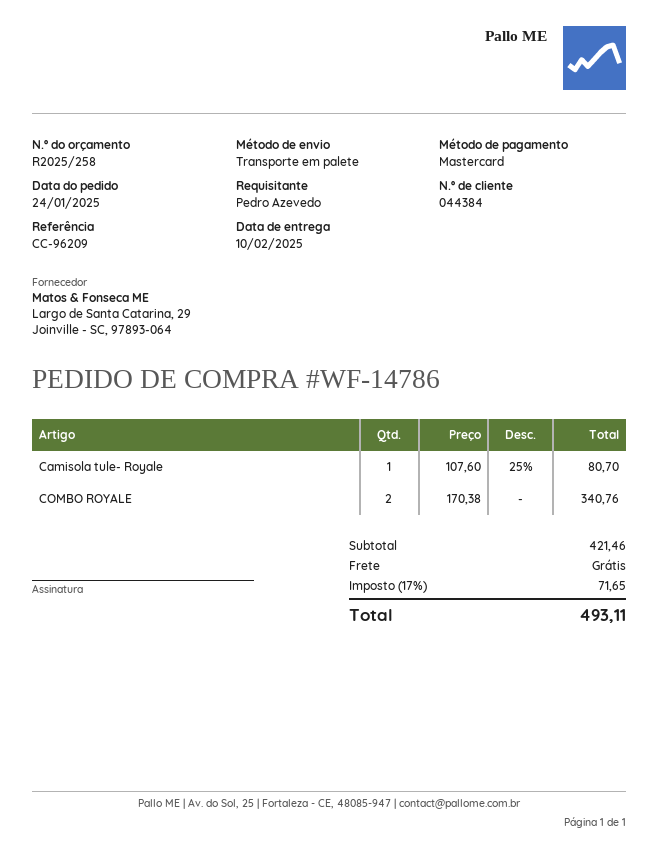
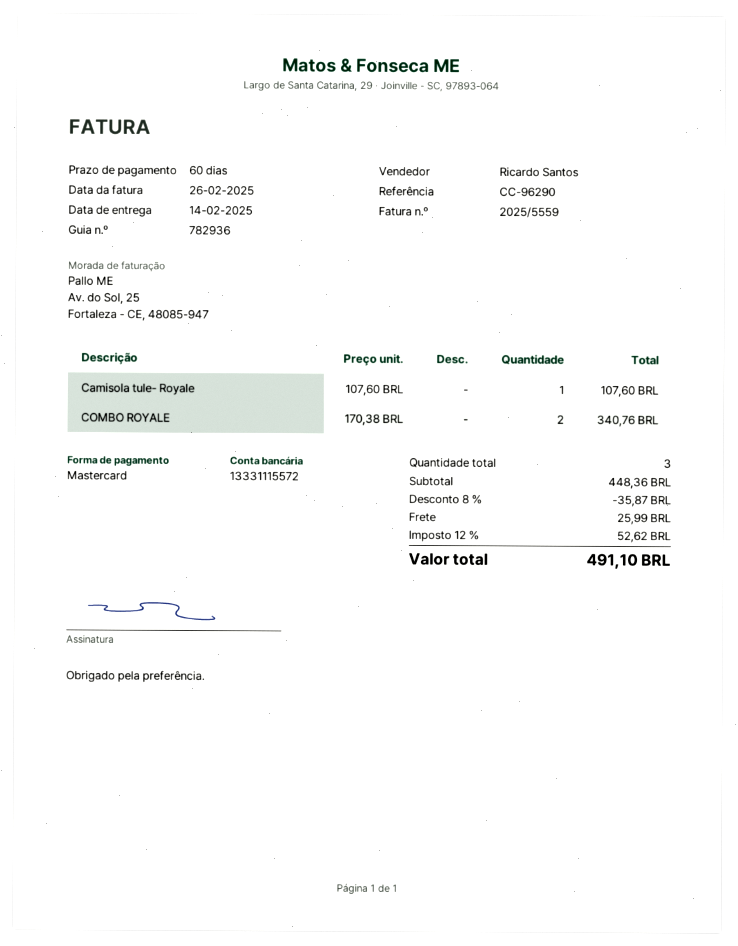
delivery date: 2025-02-10 -> 2025-02-14
reference: CC-96209 -> CC-96290
Camisola tule- Royale: 1 x 107.60 - 25% = 80.70 -> 1 x 107.60 = 107.60
subtotal: 421.46 -> 448.36
discount: none -> 8% = 35.87
shipping: 0.00 -> 25.99
tax: 17% = 71.65 -> 12% = 52.62
total: 493.11 -> 491.10

